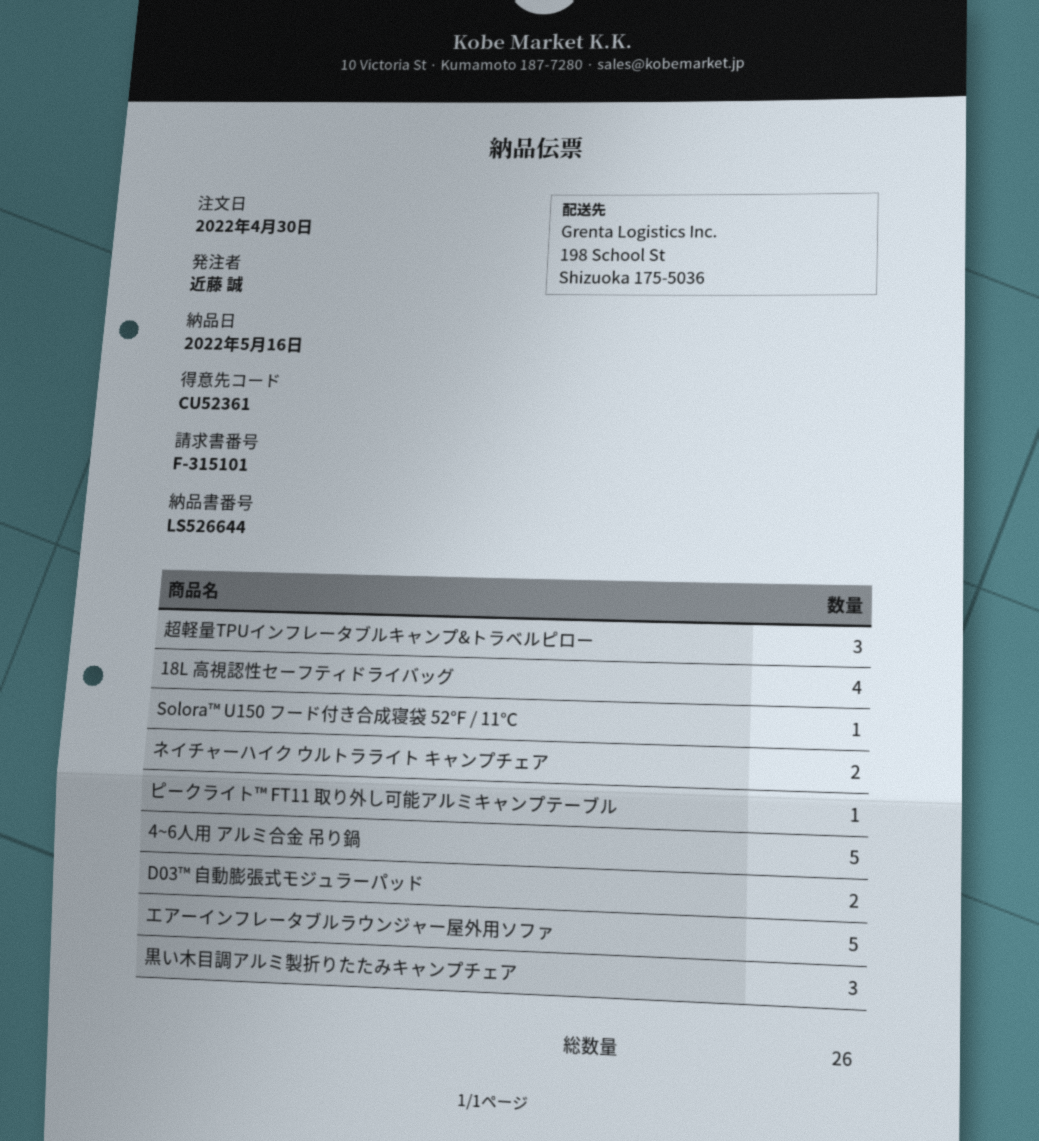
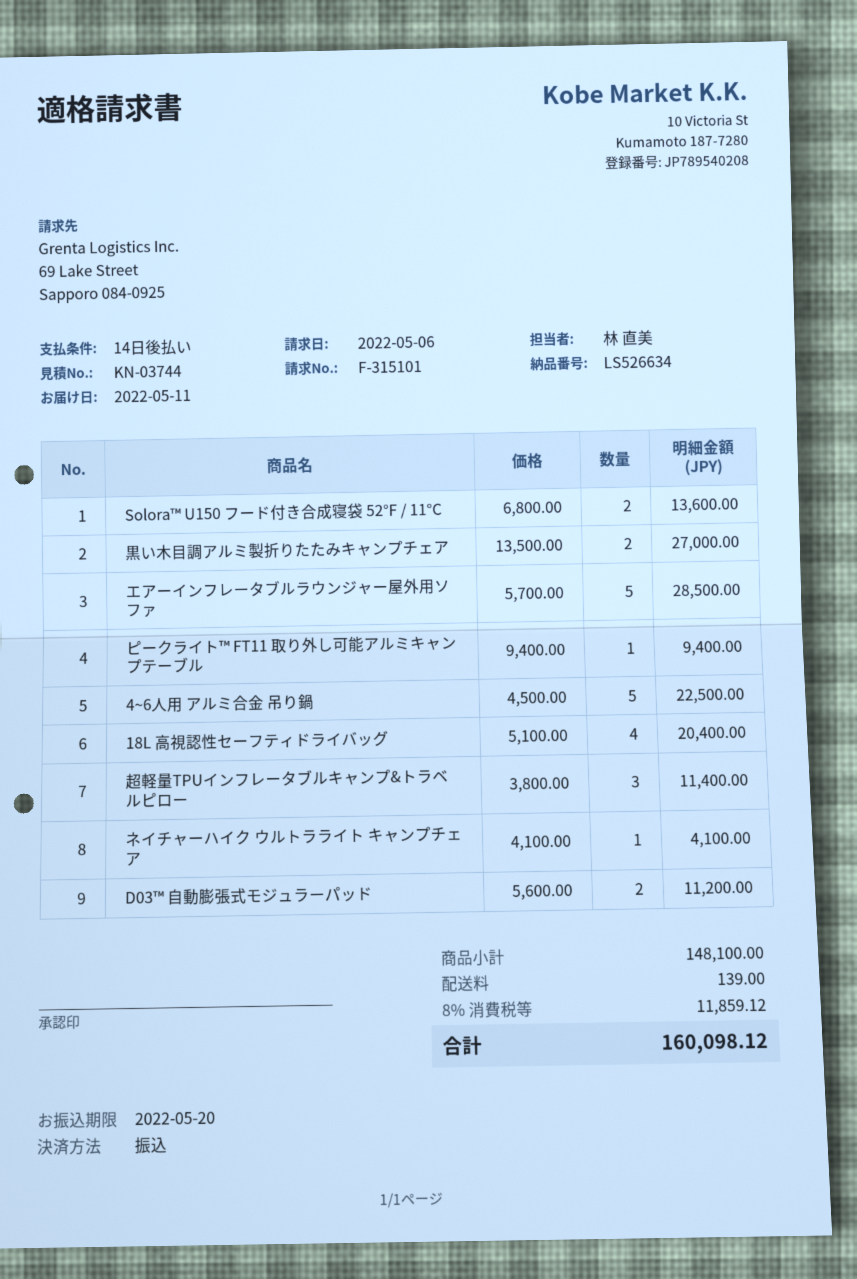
delivery note number: LS526644 -> LS526634
delivery date: 2022-05-16 -> 2022-05-11
Solora™ U150 フード付き合成寝袋 52°F / 11°C: 1 -> 2
ネイチャーハイク ウルトラライト キャンプチェア: 2 -> 1
黒い木目調アルミ製折りたたみキャンプチェア: 3 -> 2

